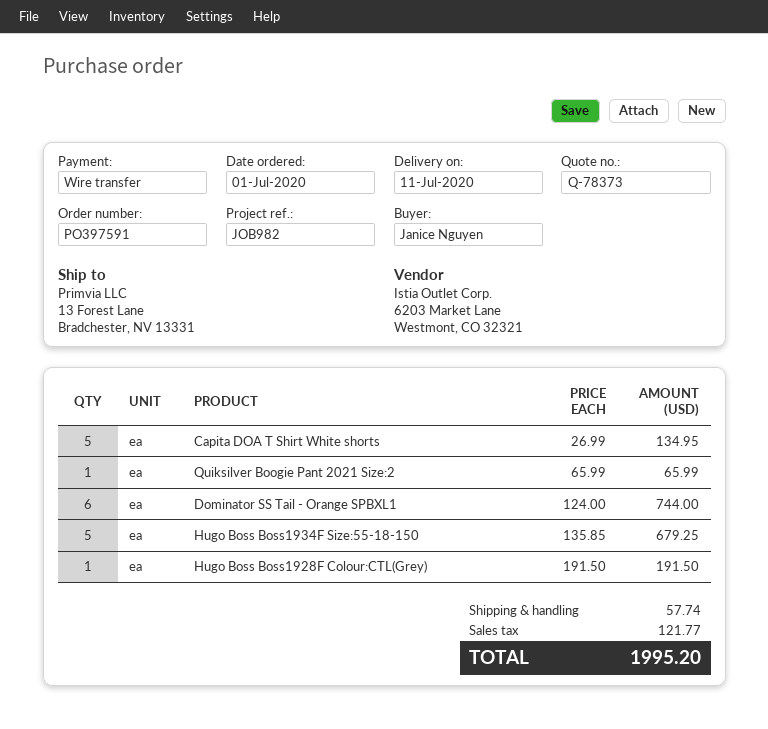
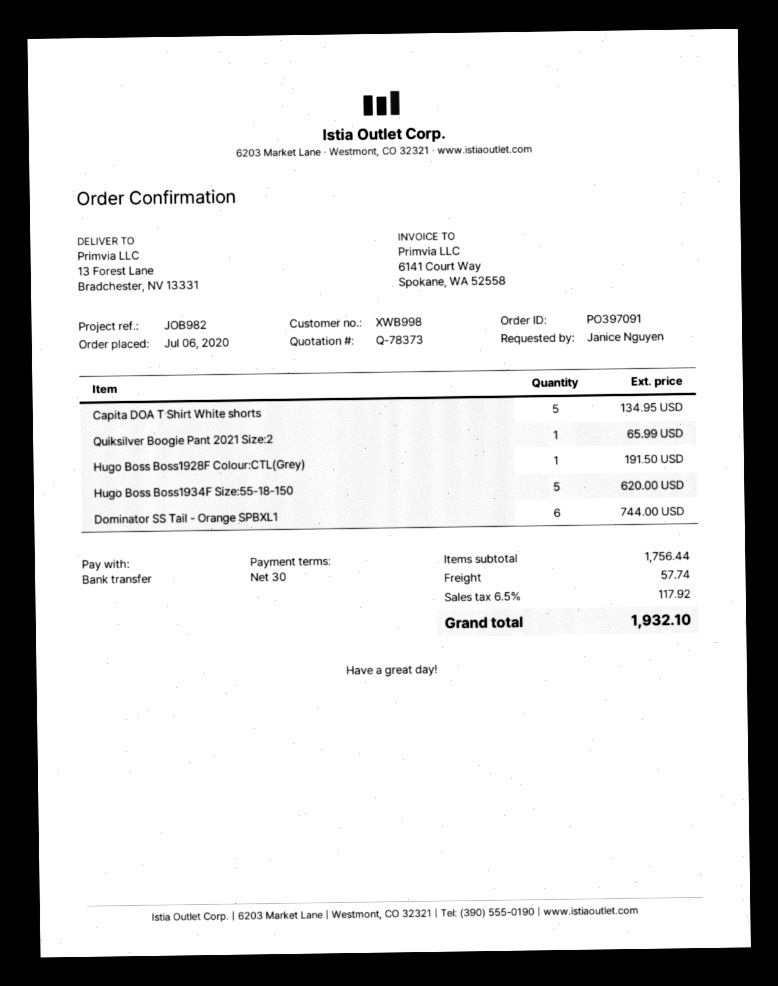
order number: PO397591 -> PO397091
order date: 2020-07-01 -> 2020-07-06
Hugo Boss Boss1934F Size:55-18-150: 5 for 679.25 -> 5 for 620.00
tax: 121.77 -> 117.92
total: 1995.20 -> 1932.10

